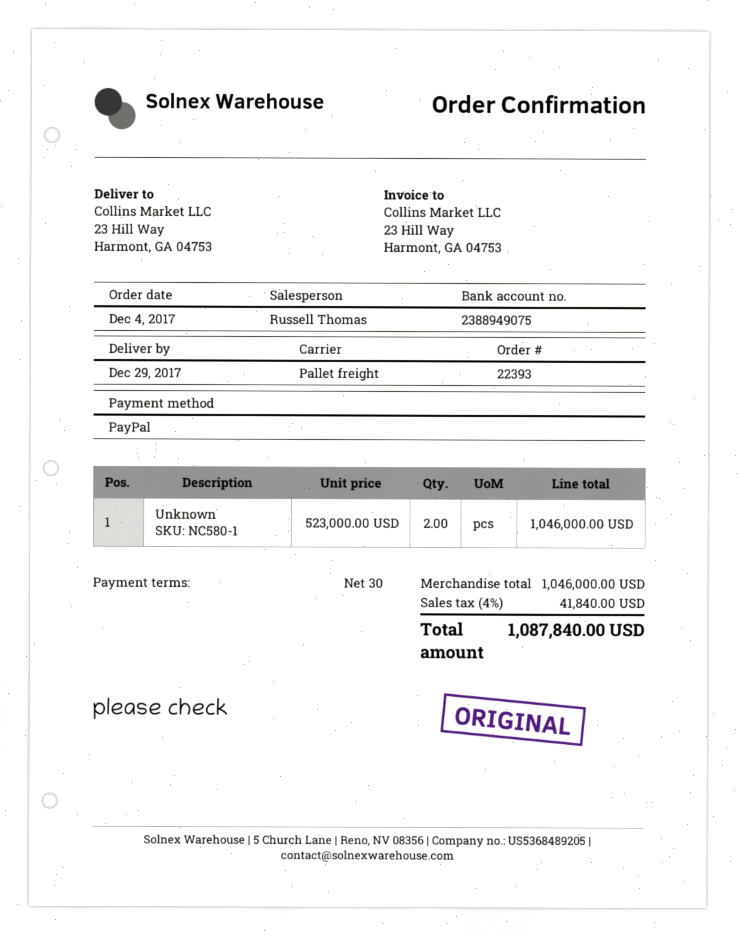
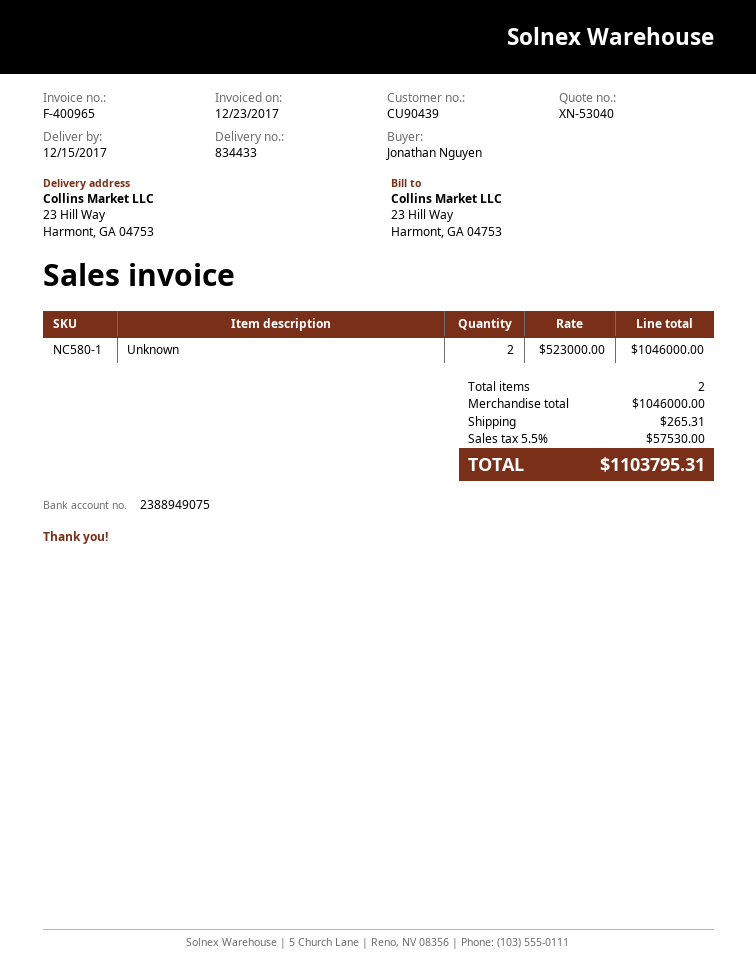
delivery date: 2017-12-29 -> 2017-12-15
shipping: none -> 265.31
tax: 4% = 41840.00 -> 5.5% = 57530.00
total: 1087840.00 -> 1103795.31

